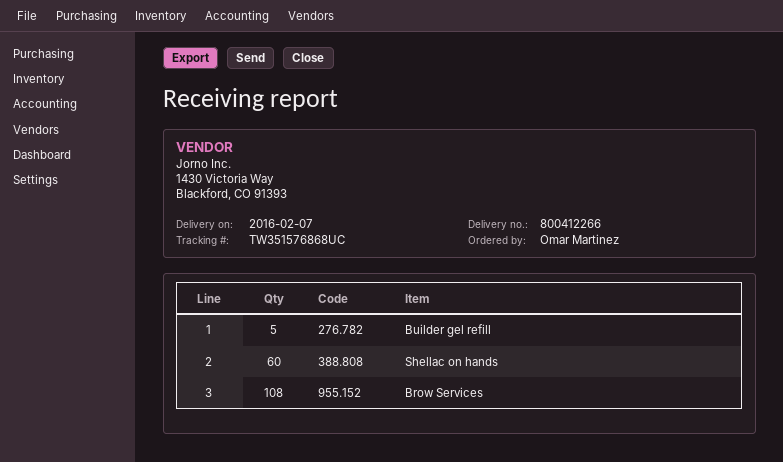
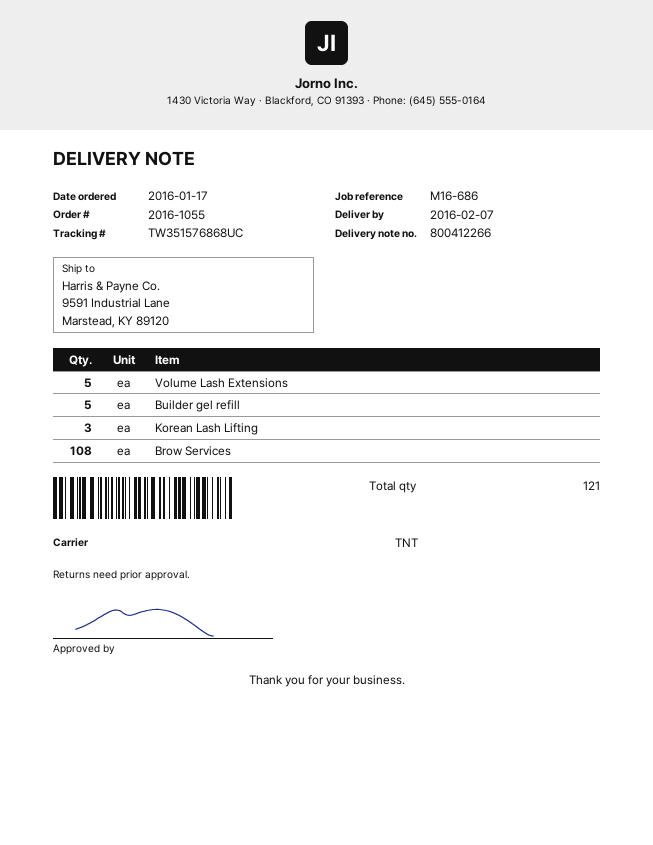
Shellac on hands: 60 -> none
Volume Lash Extensions: none -> 5
Korean Lash Lifting: none -> 3

